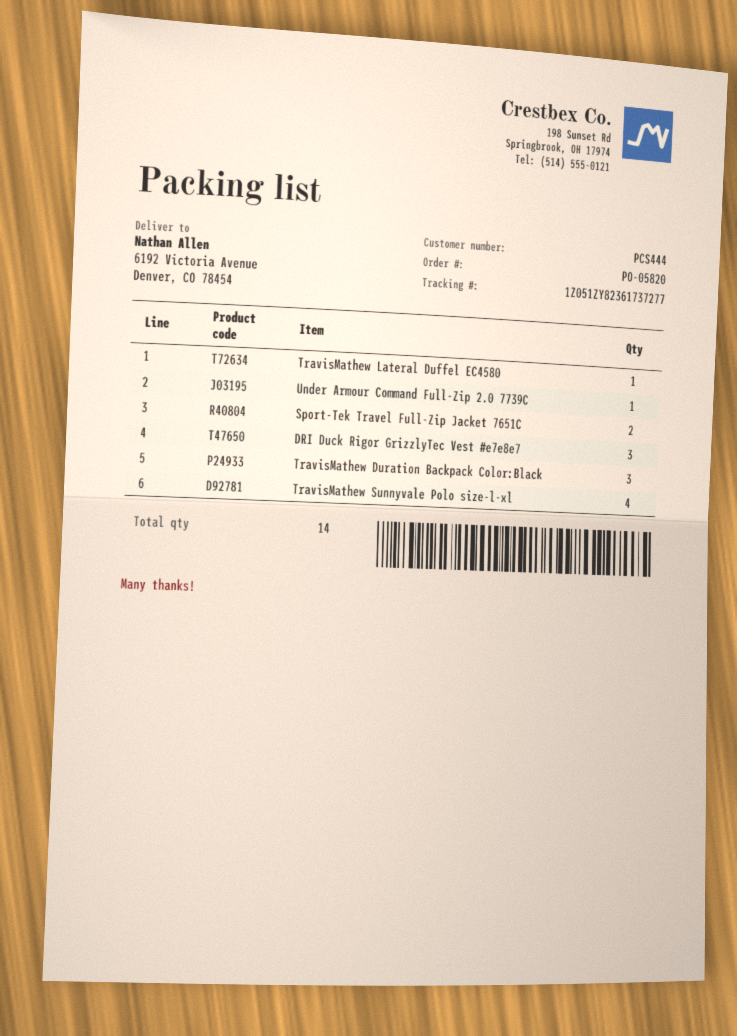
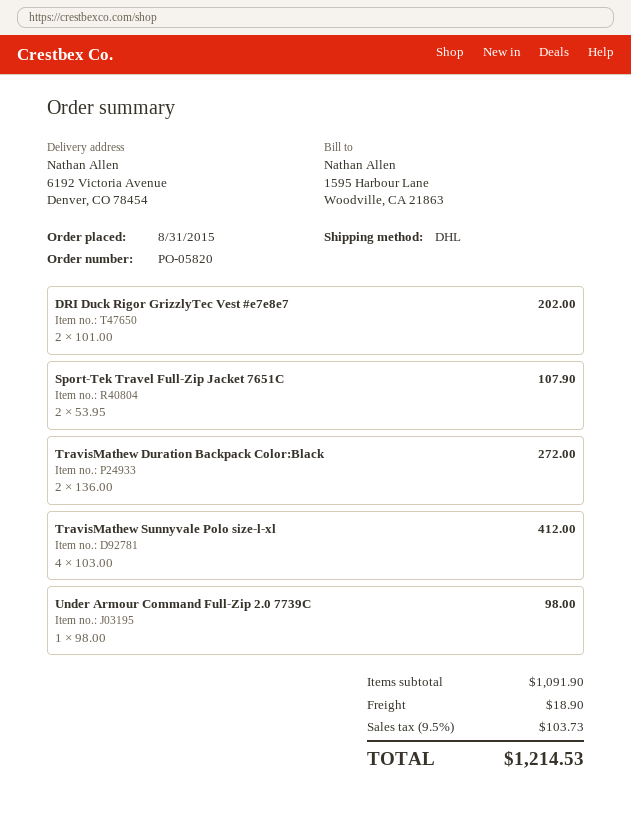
TravisMathew Lateral Duffel EC4580: 1 -> none
DRI Duck Rigor GrizzlyTec Vest #e7e8e7: 3 -> 2
TravisMathew Duration Backpack Color:Black: 3 -> 2

